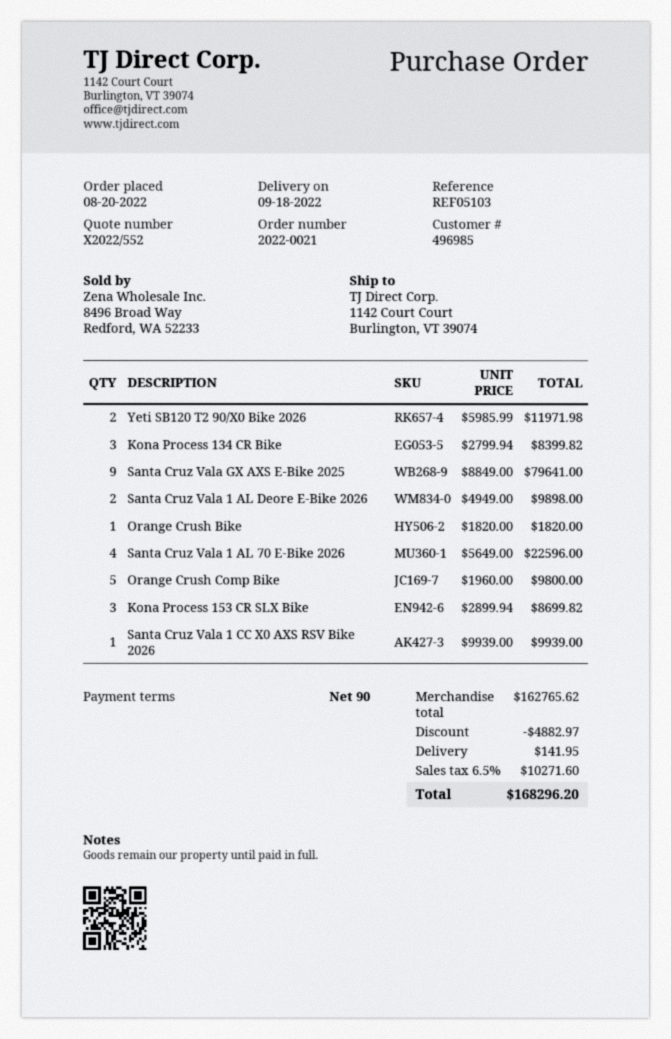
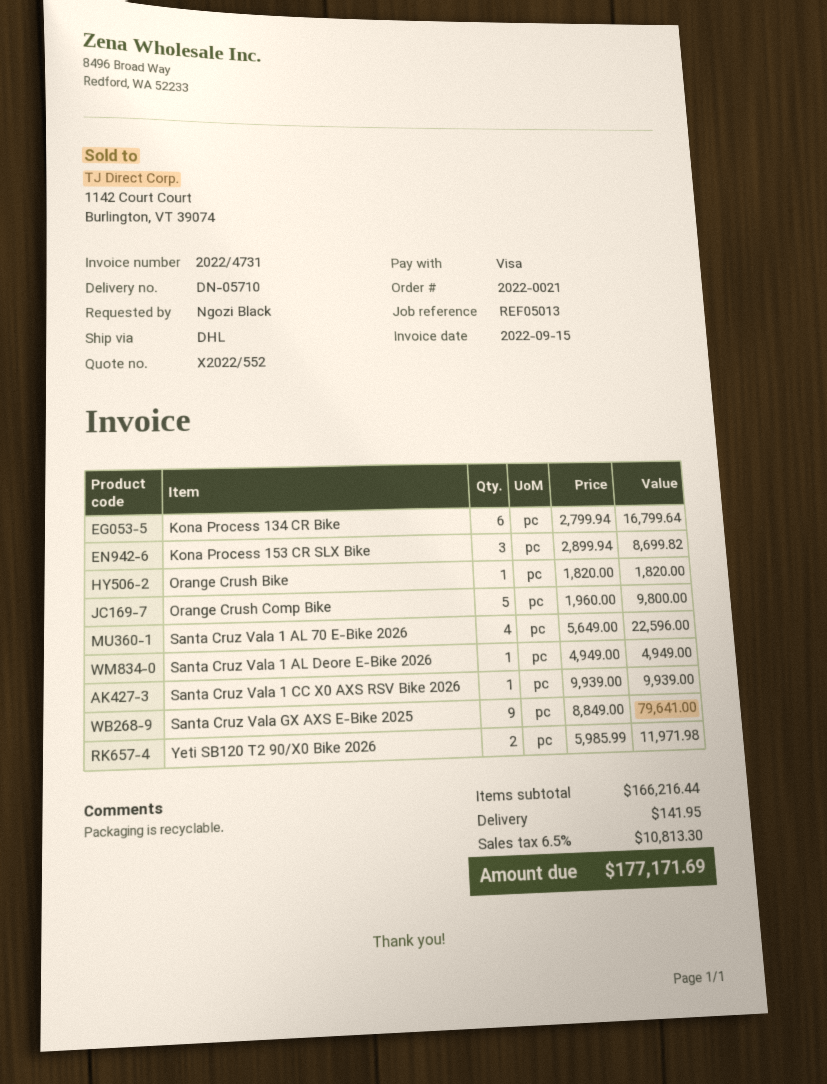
reference: REF05103 -> REF05013
Kona Process 134 CR Bike: 3 x 2799.94 = 8399.82 -> 6 x 2799.94 = 16799.64
Santa Cruz Vala 1 AL Deore E-Bike 2026: 2 x 4949.00 = 9898.00 -> 1 x 4949.00 = 4949.00
subtotal: 162765.62 -> 166216.44
discount: 4882.97 -> none
tax: 6.5% = 10271.60 -> 6.5% = 10813.30
total: 168296.20 -> 177171.69

